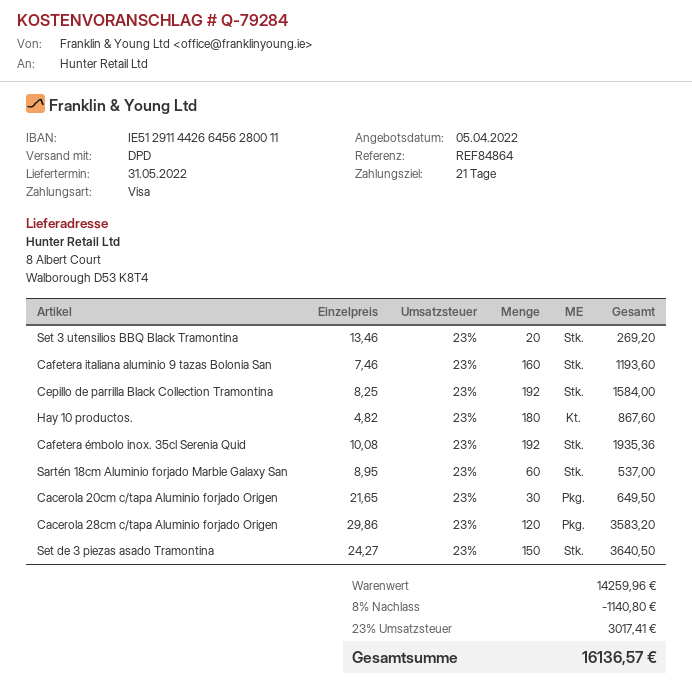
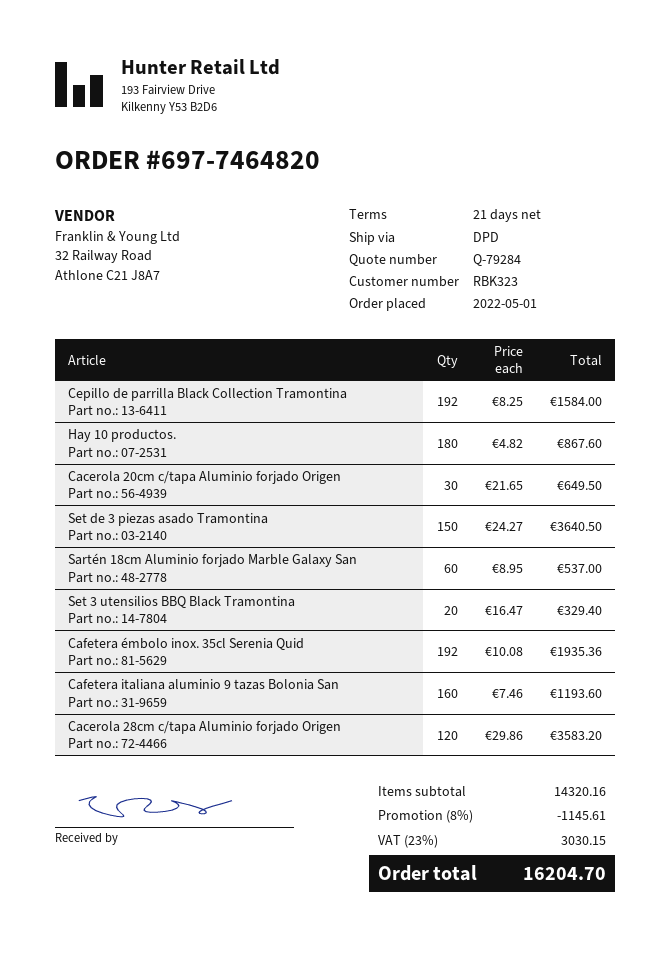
Set 3 utensilios BBQ Black Tramontina: 20 x 13.46 = 269.20 -> 20 x 16.47 = 329.40
subtotal: 14259.96 -> 14320.16
discount: 8% = 1140.80 -> 8% = 1145.61
tax: 23% = 3017.41 -> 23% = 3030.15
total: 16136.57 -> 16204.70

